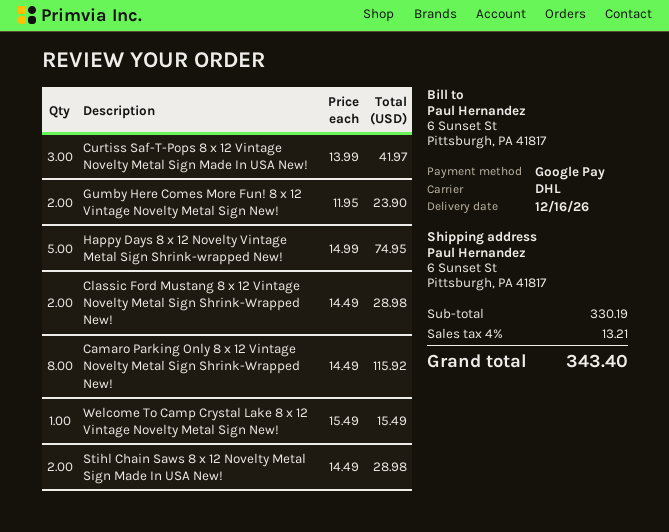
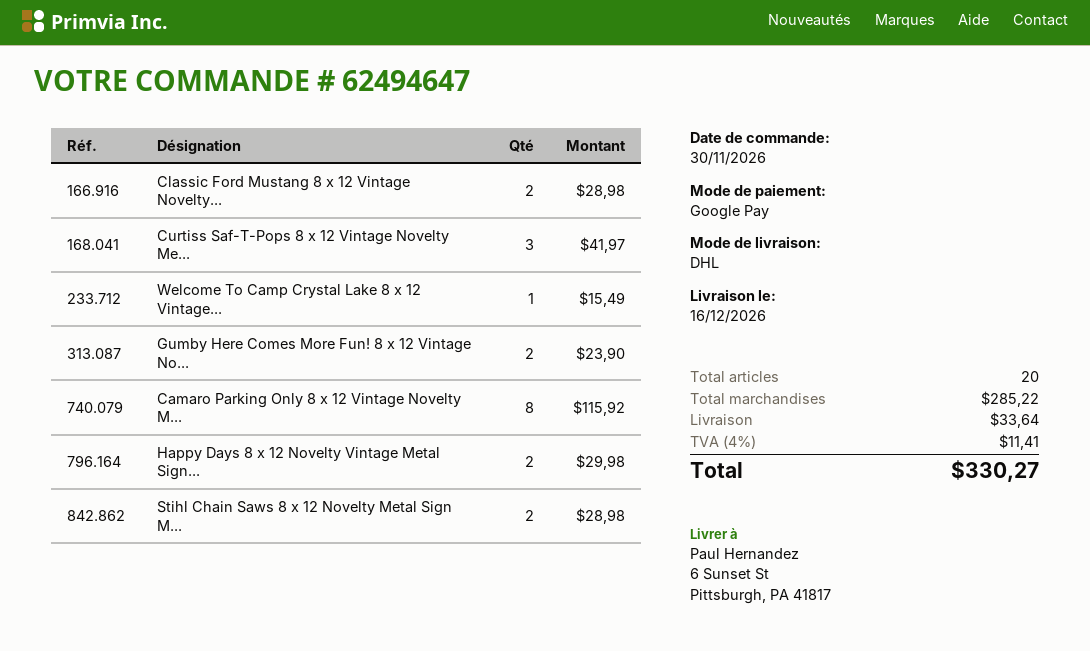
Happy Days 8 x 12 Novelty Vintage Metal Sign Shrink-wrapped New!: 5 for 74.95 -> 2 for 29.98
subtotal: 330.19 -> 285.22
shipping: none -> 33.64
tax: 4% = 13.21 -> 4% = 11.41
total: 343.40 -> 330.27

